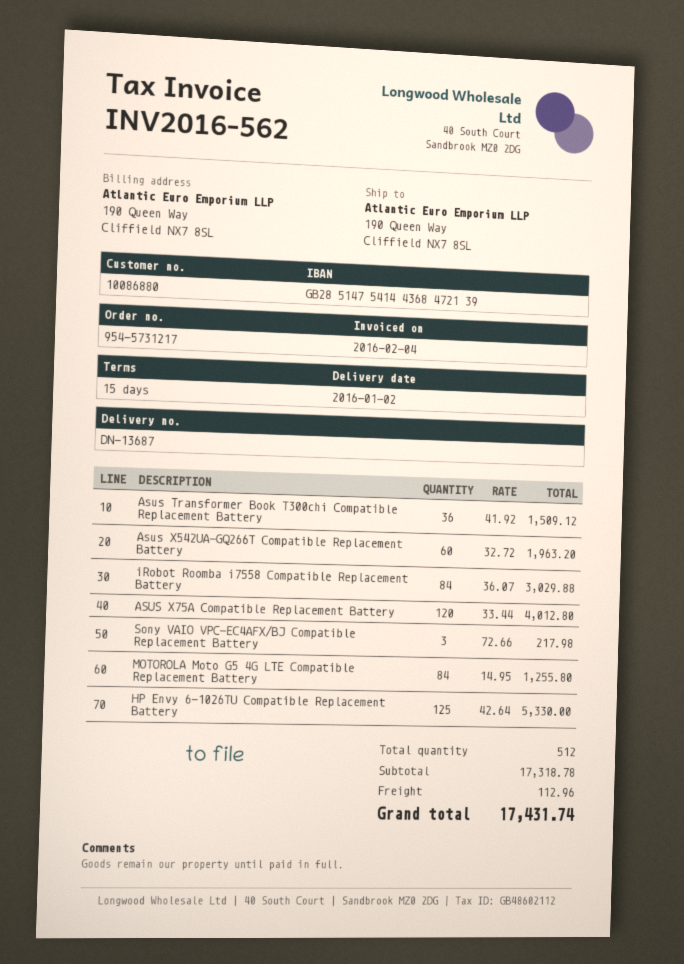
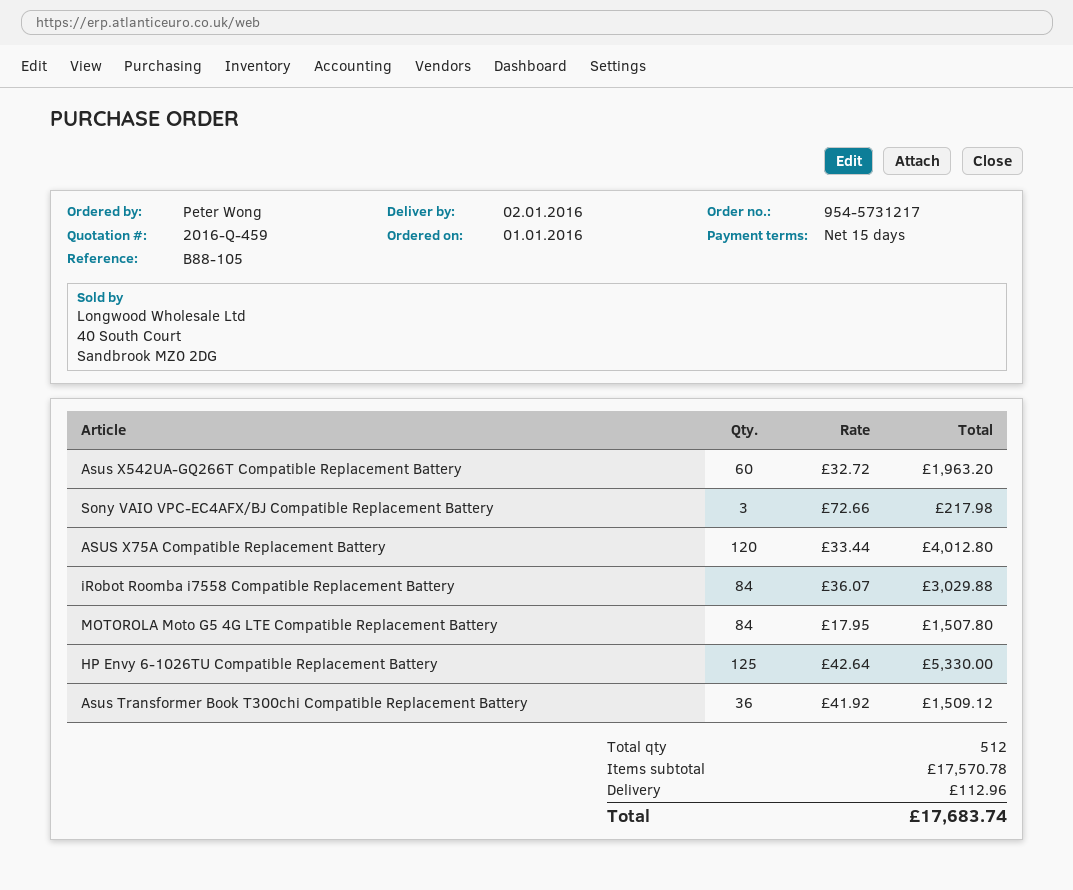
MOTOROLA Moto G5 4G LTE Compatible Replacement Battery: 84 x 14.95 = 1255.80 -> 84 x 17.95 = 1507.80
subtotal: 17318.78 -> 17570.78
total: 17431.74 -> 17683.74

